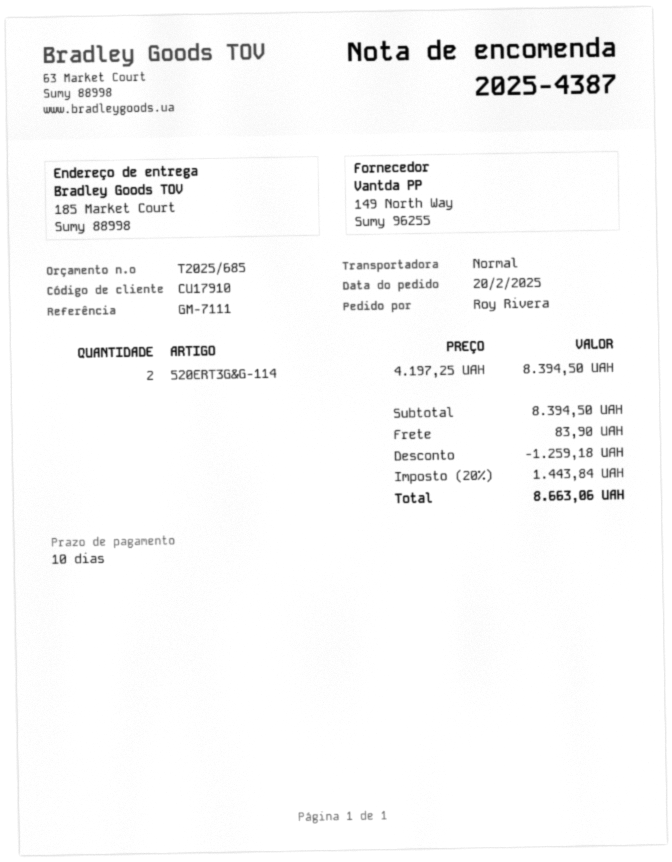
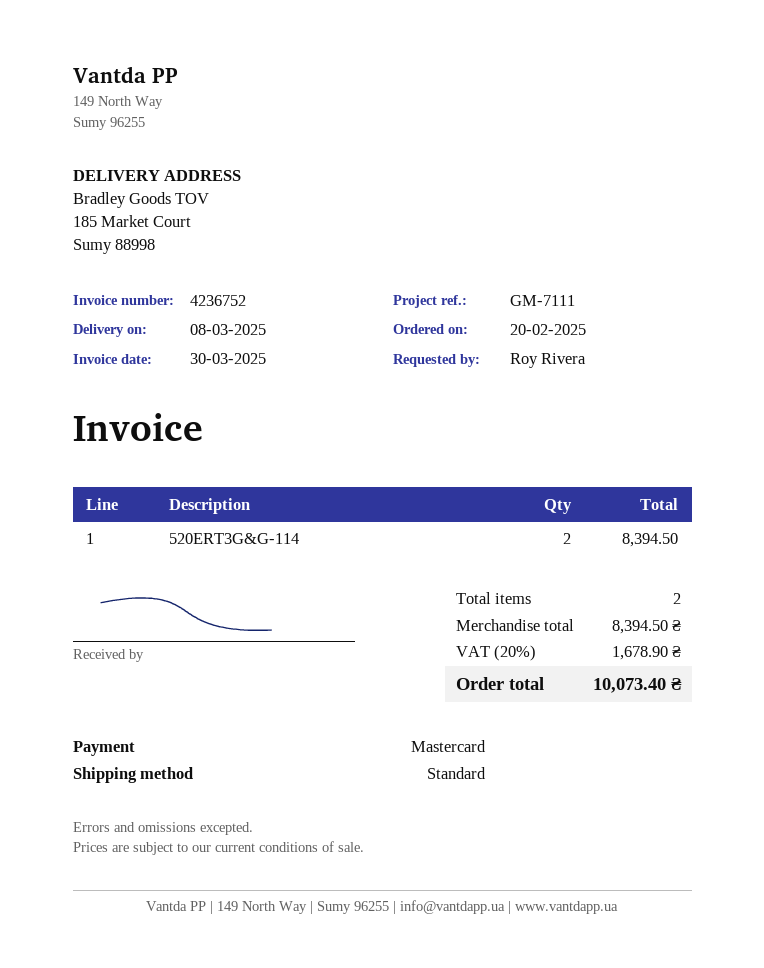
discount: 1259.18 -> none
shipping: 83.90 -> none
tax: 20% = 1443.84 -> 20% = 1678.90
total: 8663.06 -> 10073.40

